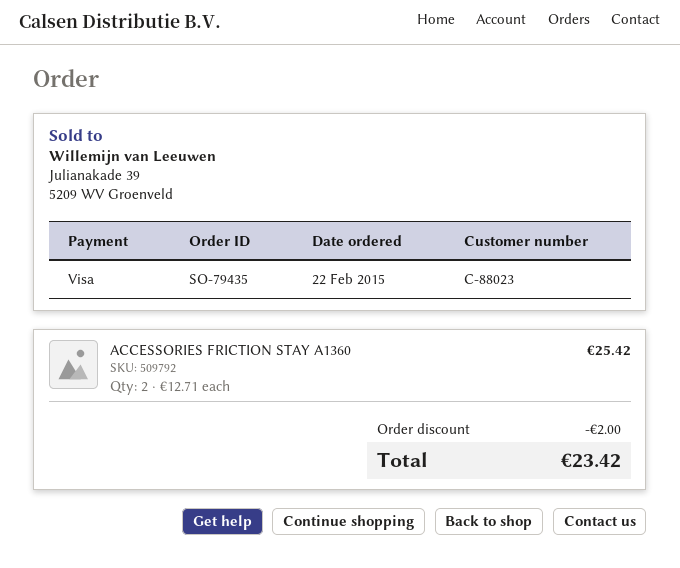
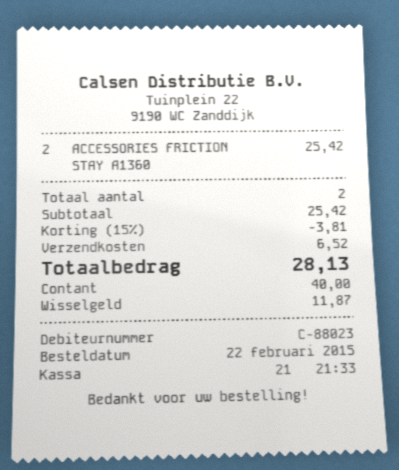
payment method: Visa -> cash
discount: 2.00 -> 3.81
shipping: none -> 6.52
total: 23.42 -> 28.13

